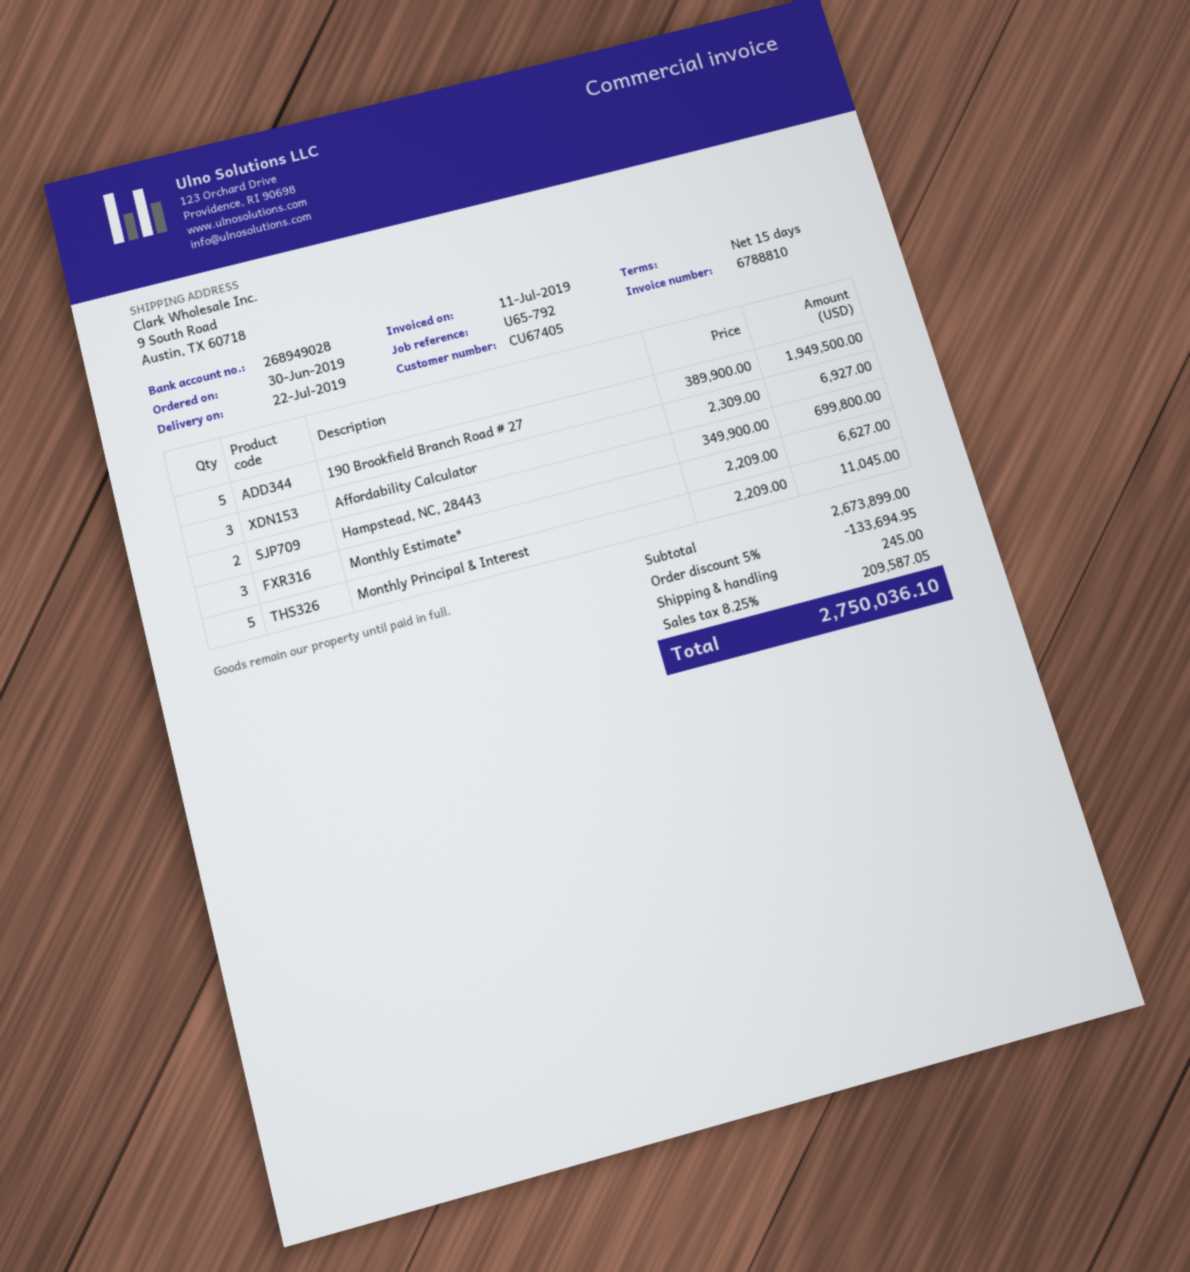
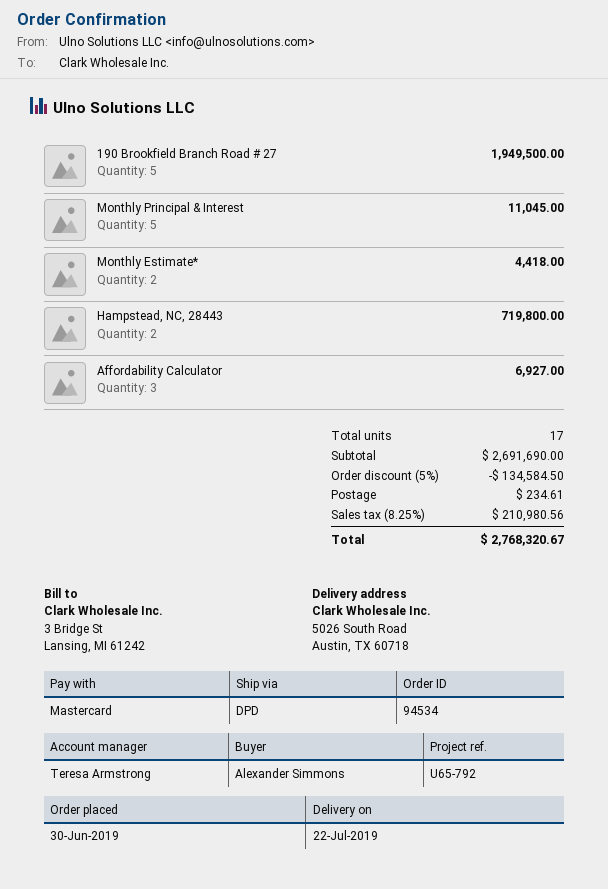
ship to: 9 South Road, Austin, TX 60718 -> 5026 South Road, Austin, TX 60718
Hampstead, NC, 28443: 2 for 699800.00 -> 2 for 719800.00
Monthly Estimate*: 3 for 6627.00 -> 2 for 4418.00
subtotal: 2673899.00 -> 2691690.00
discount: 5% = 133694.95 -> 5% = 134584.50
shipping: 245.00 -> 234.61
tax: 8.25% = 209587.05 -> 8.25% = 210980.56
total: 2750036.10 -> 2768320.67

